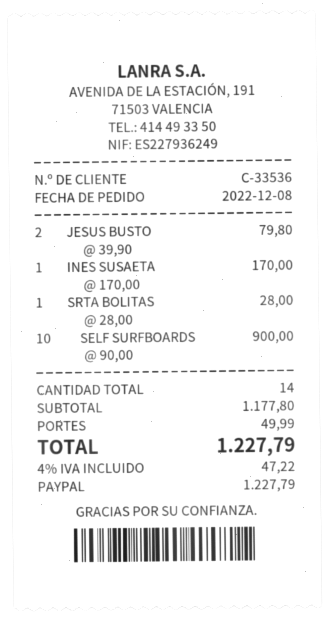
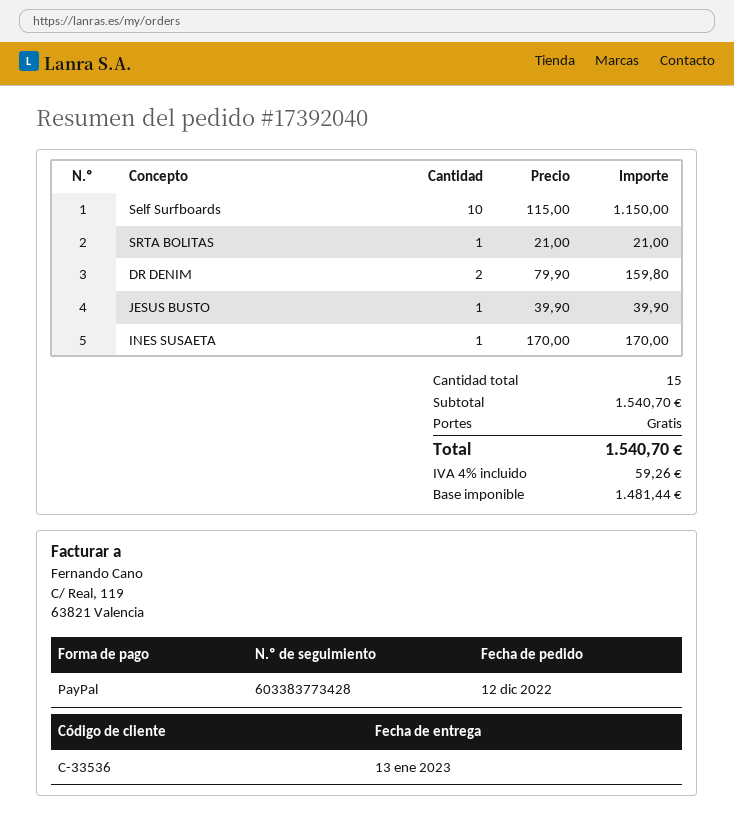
order date: 2022-12-08 -> 2022-12-12
JESUS BUSTO: 2 x 39.90 = 79.80 -> 1 x 39.90 = 39.90
SRTA BOLITAS: 1 x 28.00 = 28.00 -> 1 x 21.00 = 21.00
SELF SURFBOARDS: 10 x 90.00 = 900.00 -> 10 x 115.00 = 1150.00
DR DENIM: none -> 2 x 79.90 = 159.80
total quantity: 14 -> 15
subtotal: 1177.80 -> 1540.70
shipping: 49.99 -> 0.00
tax: 4% = 47.22 -> 4% = 59.26
total: 1227.79 -> 1540.70

